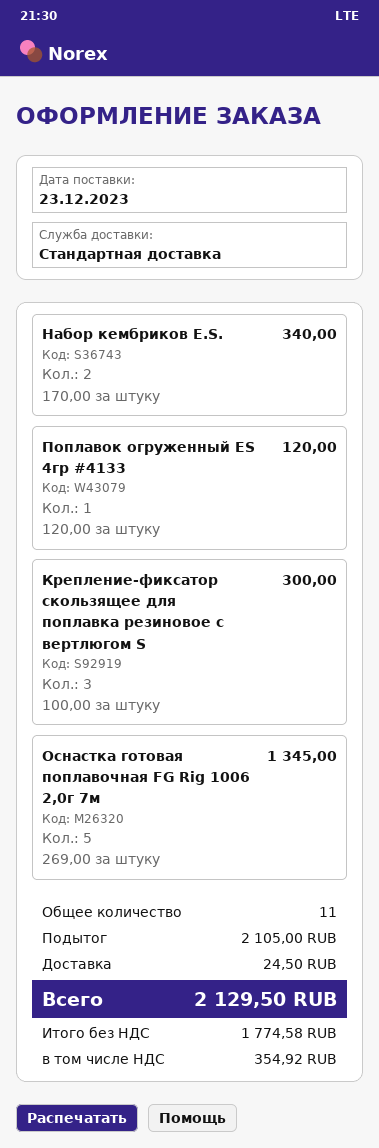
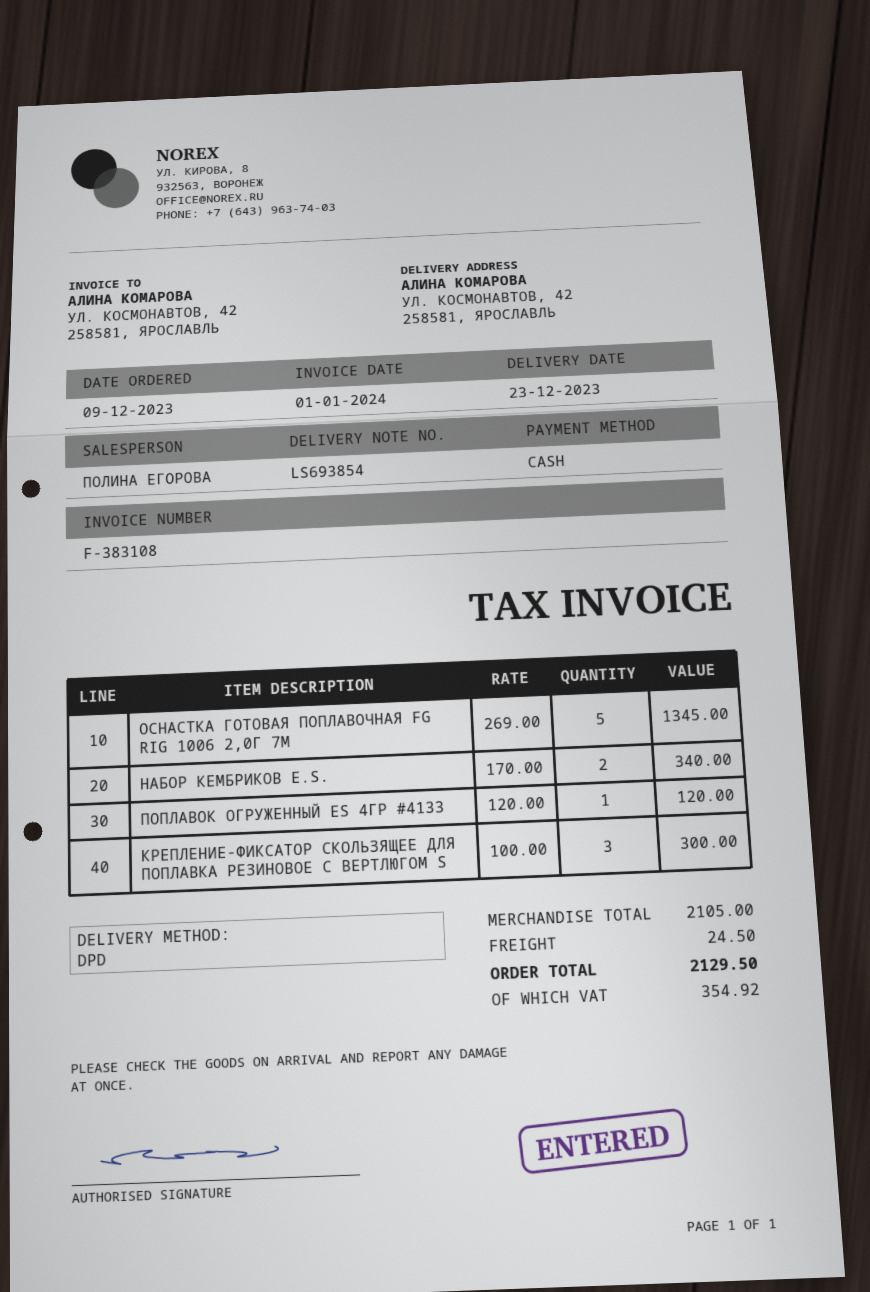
shipping method: standard -> DPD

